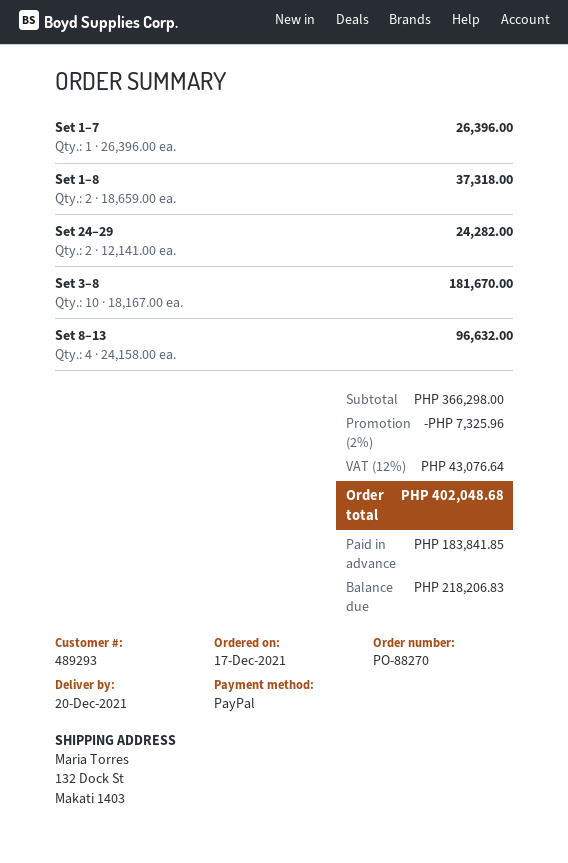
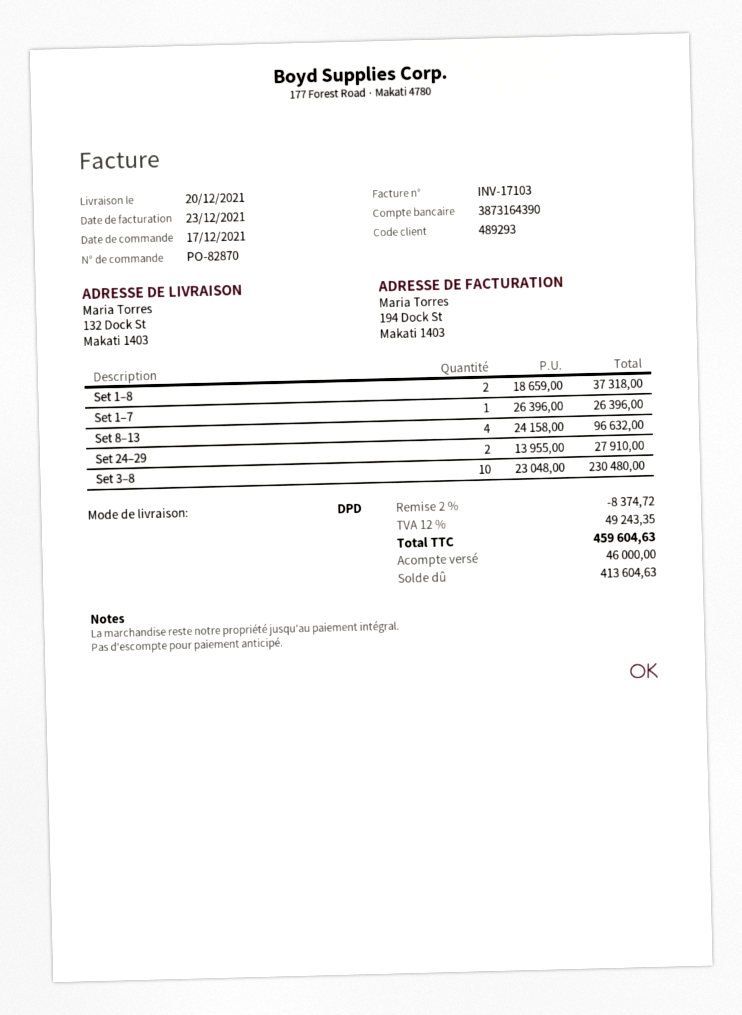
order number: PO-88270 -> PO-82870
Set 24–29: 2 x 12141.00 = 24282.00 -> 2 x 13955.00 = 27910.00
Set 3–8: 10 x 18167.00 = 181670.00 -> 10 x 23048.00 = 230480.00
discount: 2% = 7325.96 -> 2% = 8374.72
tax: 12% = 43076.64 -> 12% = 49243.35
total: 402048.68 -> 459604.63
deposit: 183841.85 -> 46000.00
balance: 218206.83 -> 413604.63

